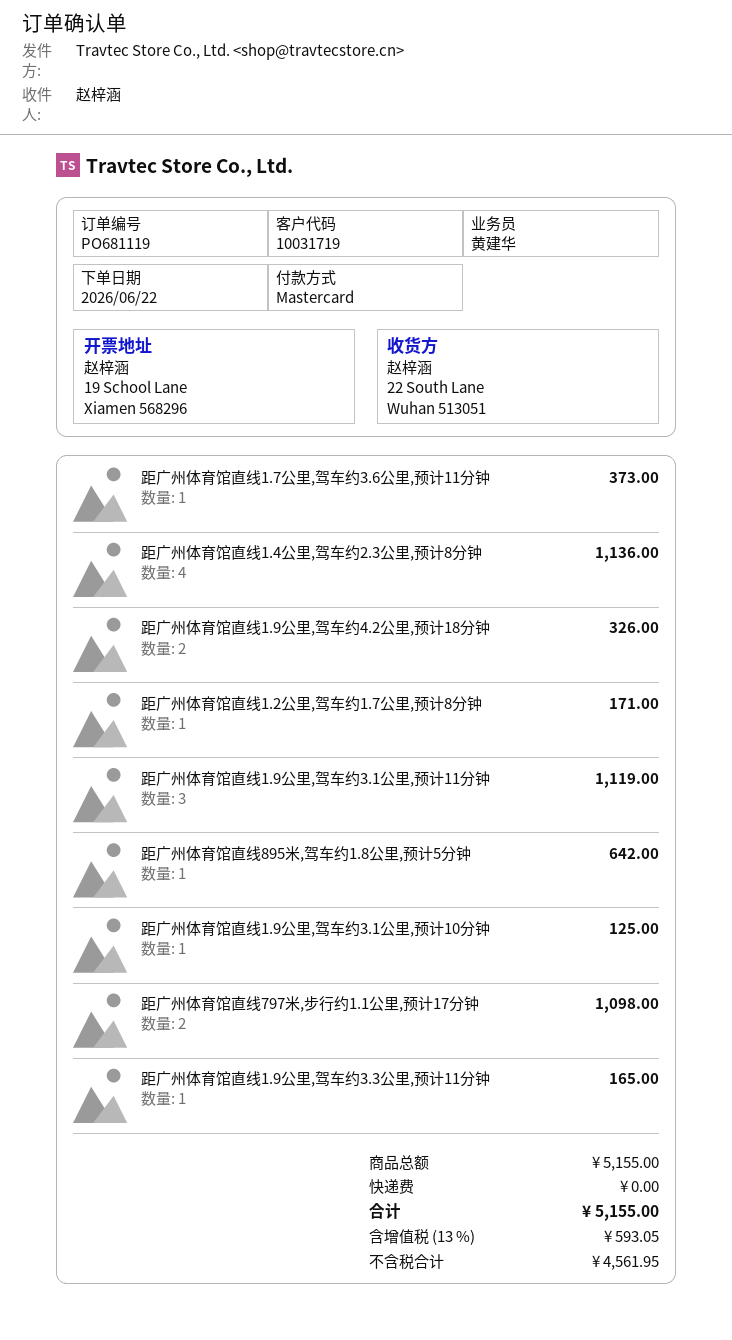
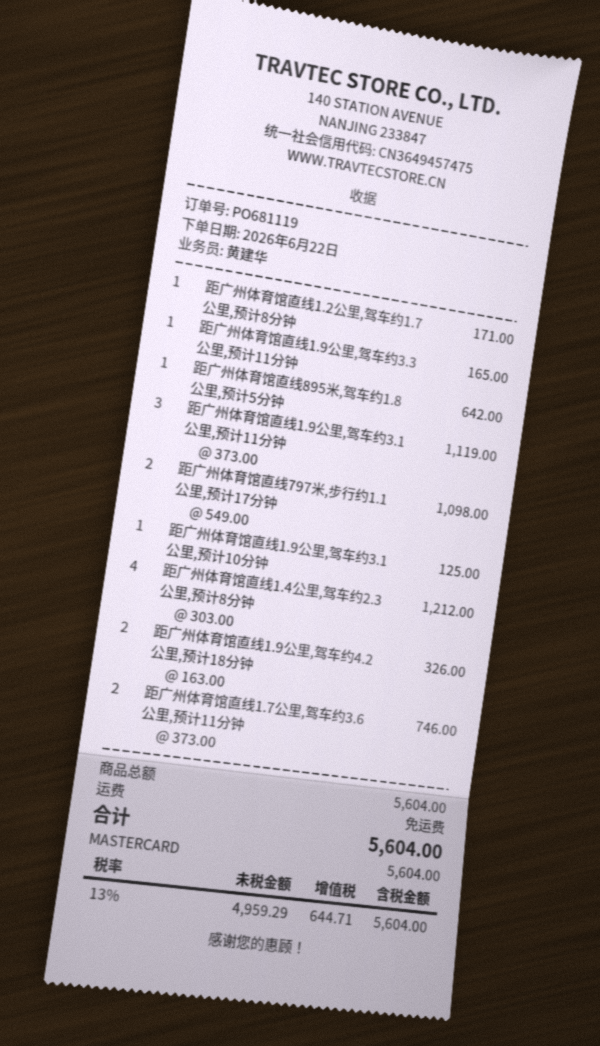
距广州体育馆直线1.7公里,驾车约3.6公里,预计11分钟: 1 for 373.00 -> 2 for 746.00
距广州体育馆直线1.4公里,驾车约2.3公里,预计8分钟: 4 for 1136.00 -> 4 for 1212.00
subtotal: 5155.00 -> 5604.00
net: 4561.95 -> 4959.29
tax: 13% = 593.05 -> 13% = 644.71
total: 5155.00 -> 5604.00

